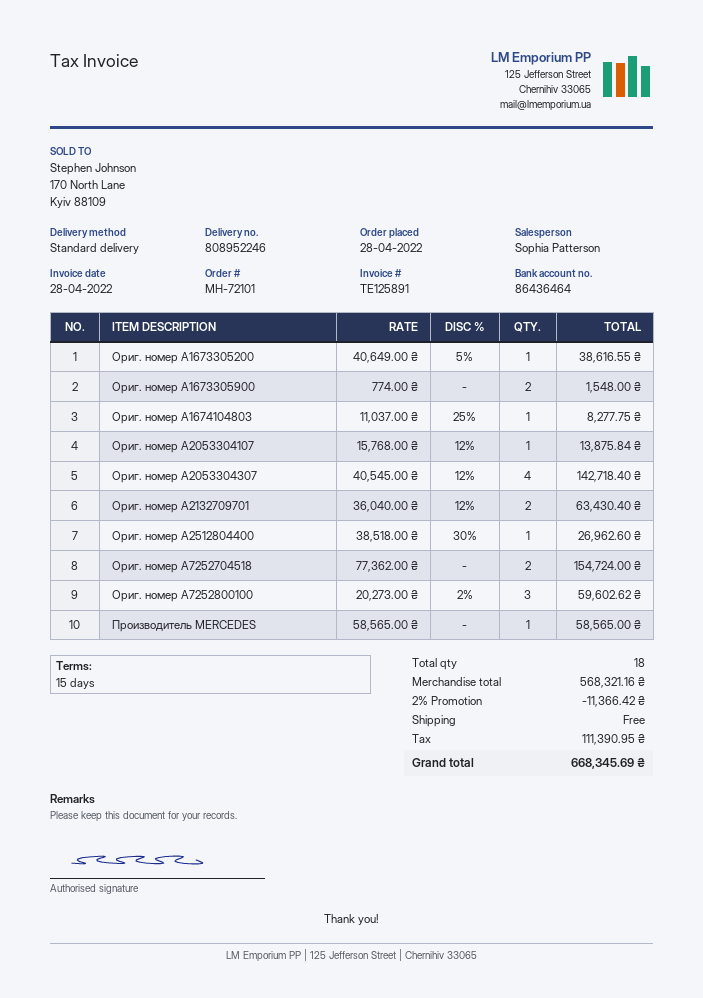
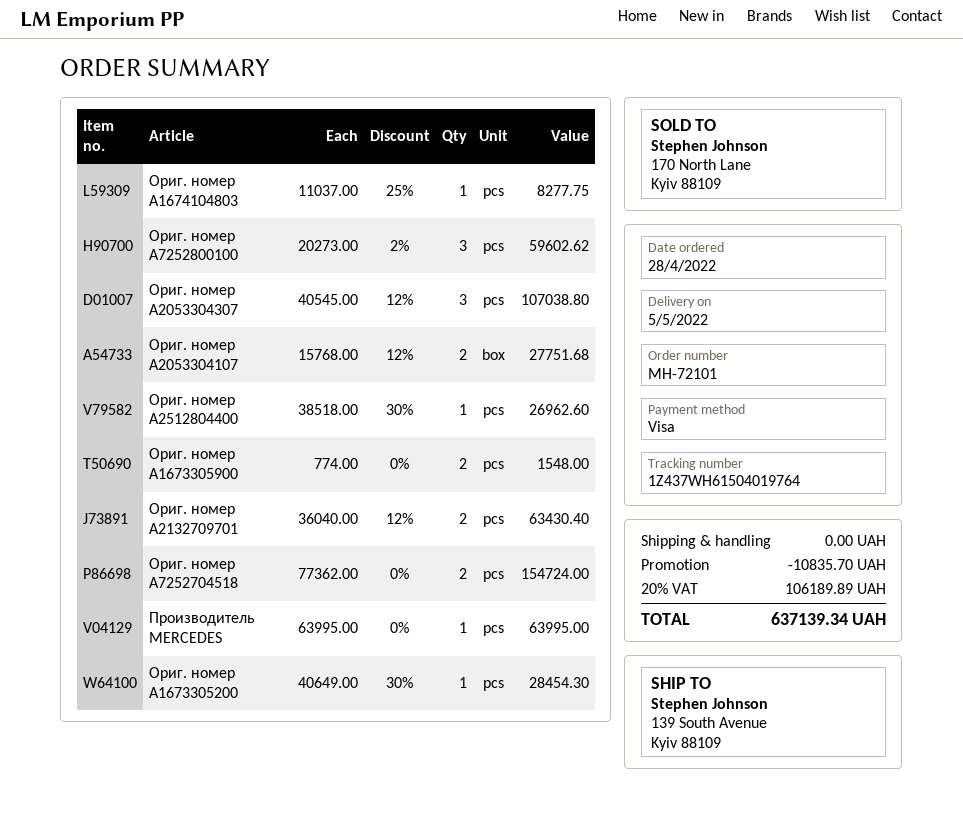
Ориг. номер A1673305200: 1 x 40649.00 - 5% = 38616.55 -> 1 x 40649.00 - 30% = 28454.30
Ориг. номер A2053304107: 1 x 15768.00 - 12% = 13875.84 -> 2 x 15768.00 - 12% = 27751.68
Ориг. номер A2053304307: 4 x 40545.00 - 12% = 142718.40 -> 3 x 40545.00 - 12% = 107038.80
Производитель MERCEDES: 1 x 58565.00 = 58565.00 -> 1 x 63995.00 = 63995.00
discount: 11366.42 -> 10835.70
tax: 111390.95 -> 106189.89
total: 668345.69 -> 637139.34

